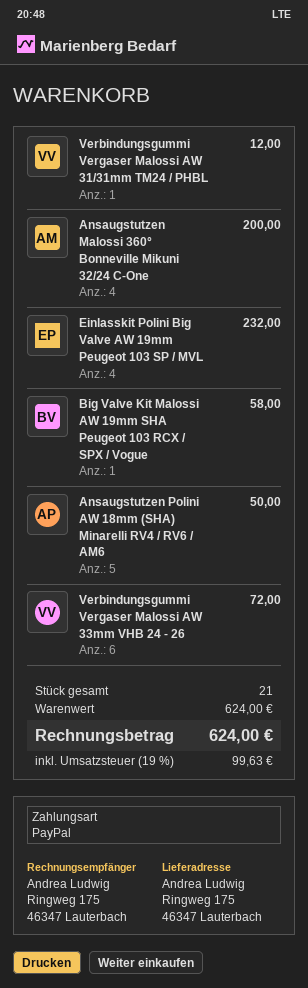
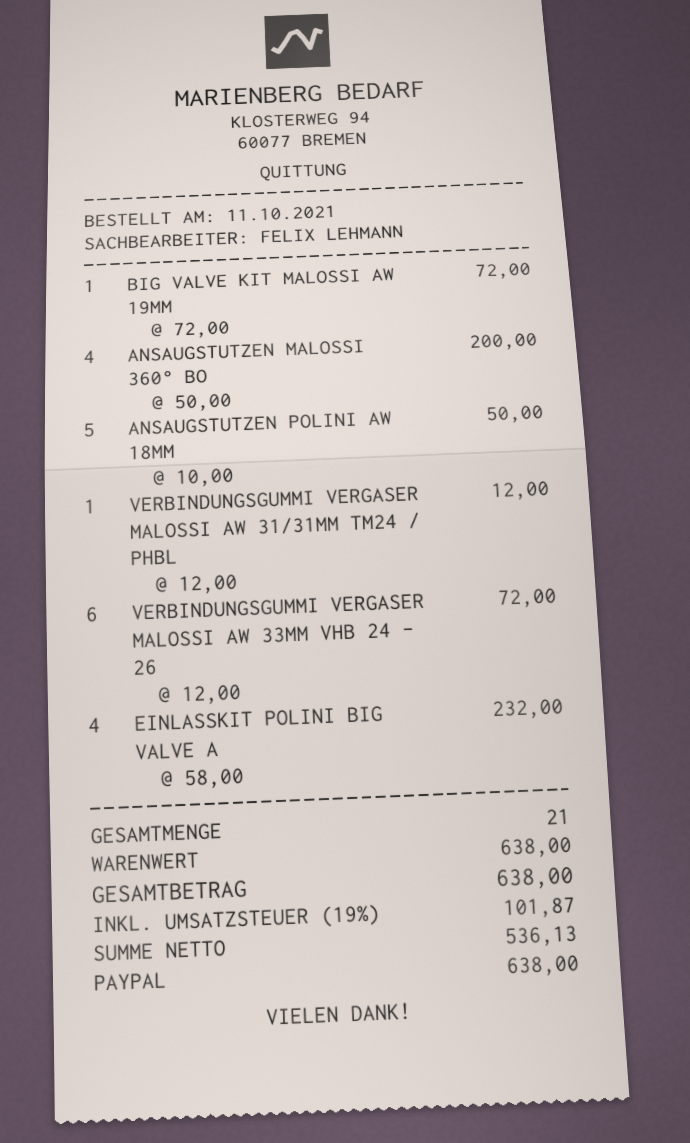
Big Valve Kit Malossi AW 19mm SHA Peugeot 103 RCX / SPX / Vogue: 1 for 58.00 -> 1 for 72.00
subtotal: 624.00 -> 638.00
tax: 19% = 99.63 -> 19% = 101.87
total: 624.00 -> 638.00

